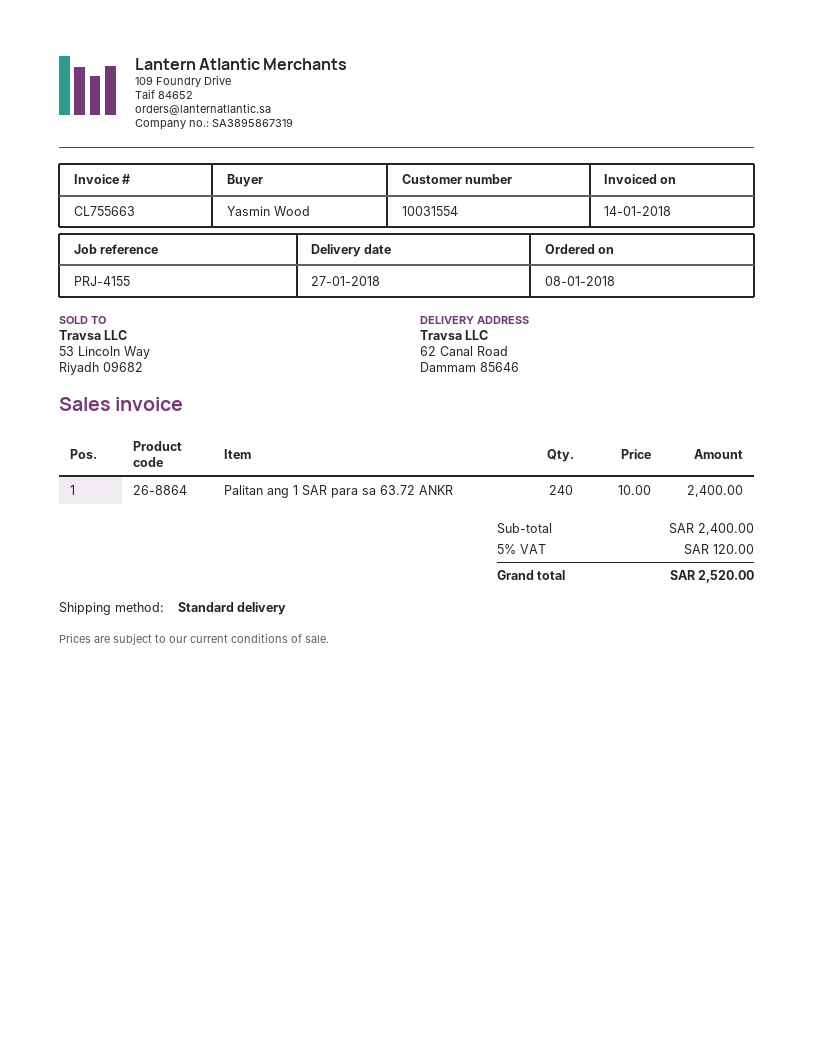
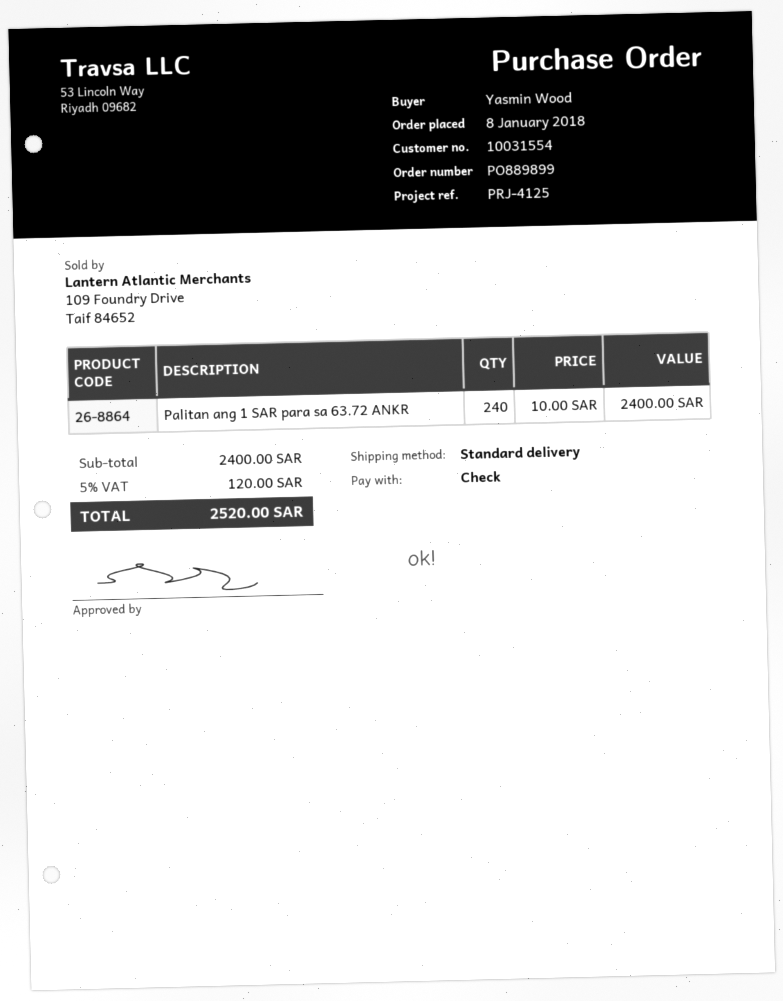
reference: PRJ-4155 -> PRJ-4125

